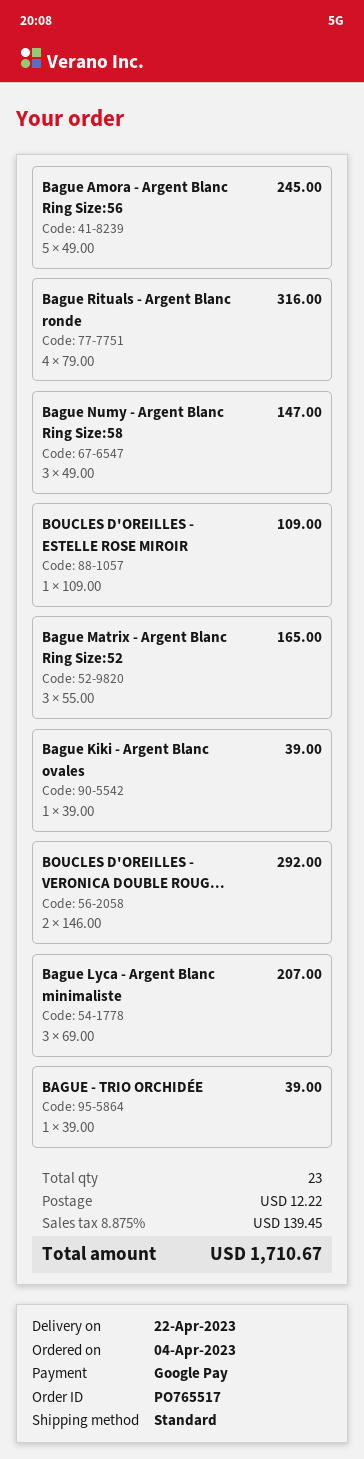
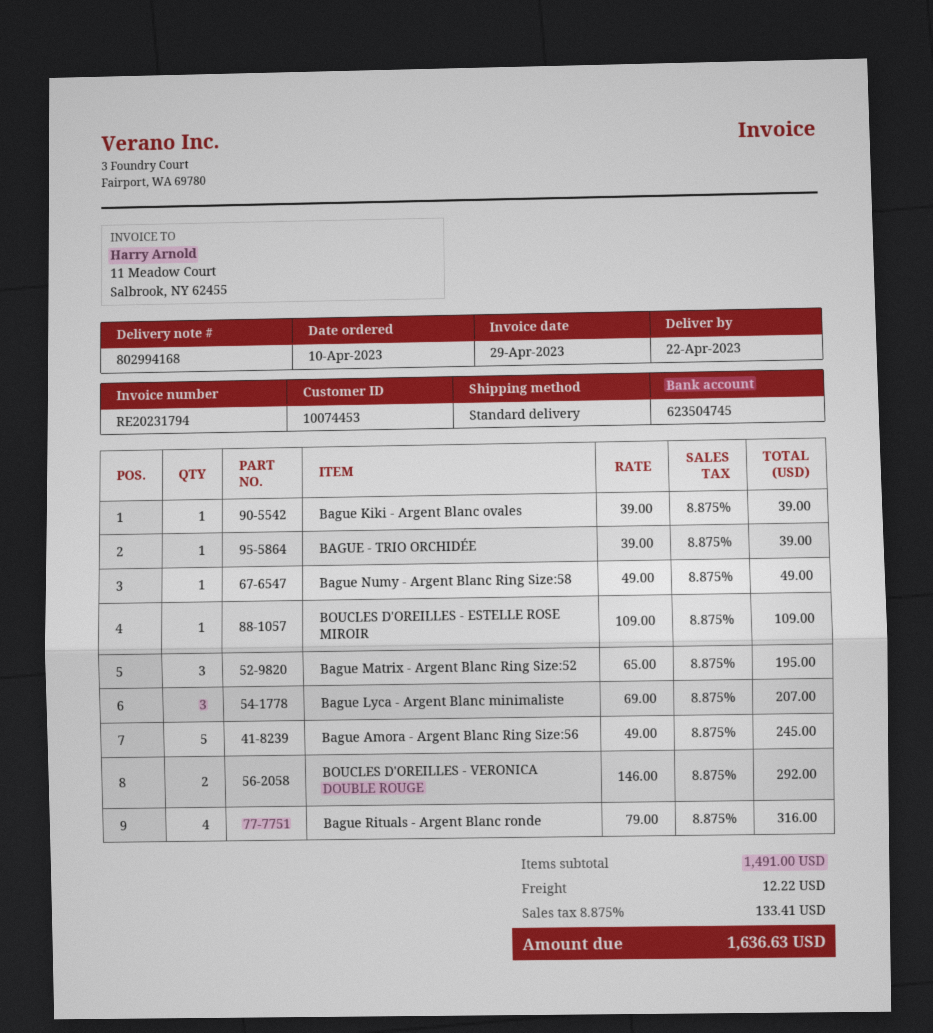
order date: 2023-04-04 -> 2023-04-10
Bague Numy - Argent Blanc Ring Size:58: 3 x 49.00 = 147.00 -> 1 x 49.00 = 49.00
Bague Matrix - Argent Blanc Ring Size:52: 3 x 55.00 = 165.00 -> 3 x 65.00 = 195.00
tax: 8.875% = 139.45 -> 8.875% = 133.41
total: 1710.67 -> 1636.63

